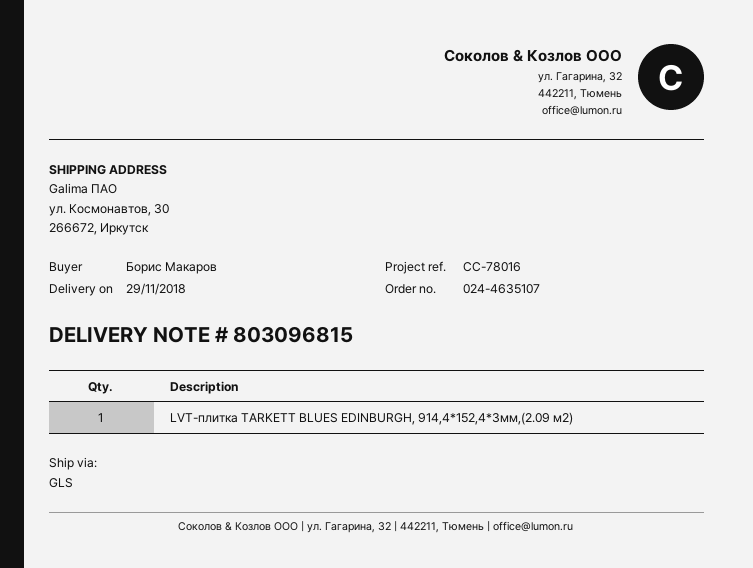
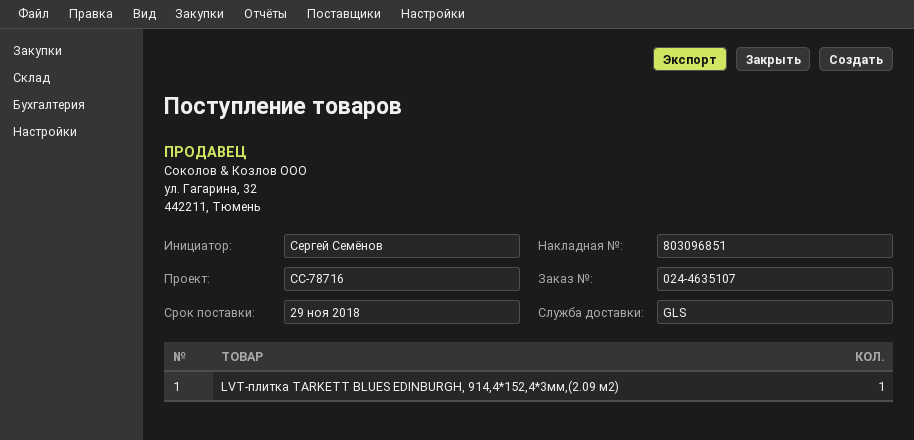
delivery note number: 803096815 -> 803096851
reference: CC-78016 -> CC-78716
ordered by: Борис Макаров -> Сергей Семёнов

